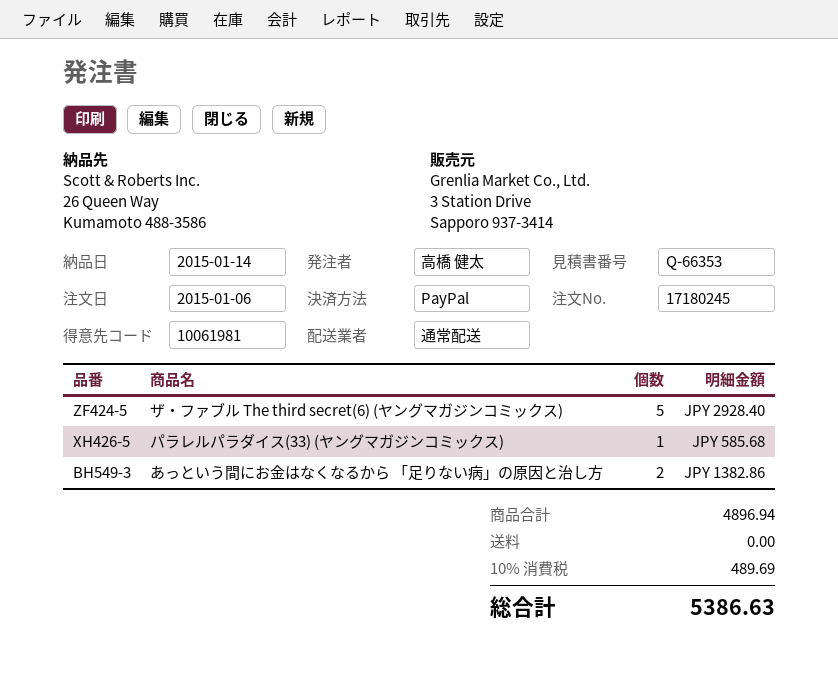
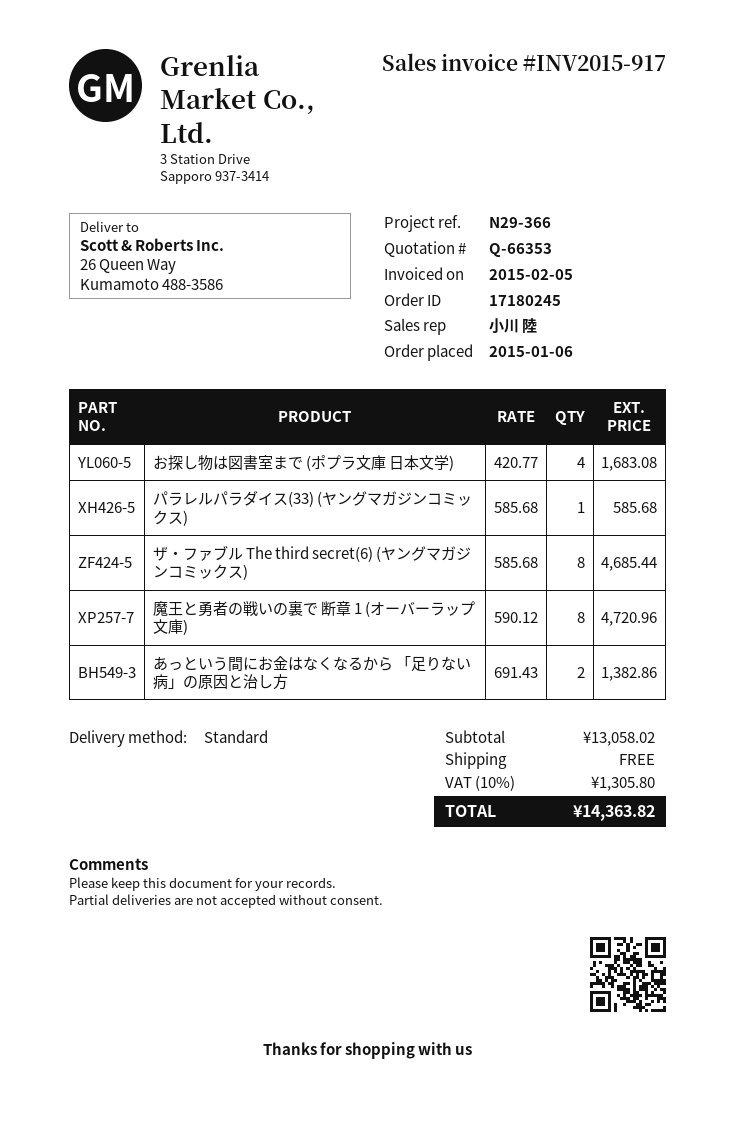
ザ・ファブル The third secret(6) (ヤングマガジンコミックス): 5 for 2928.40 -> 8 for 4685.44
お探し物は図書室まで (ポプラ文庫 日本文学): none -> 4 for 1683.08
魔王と勇者の戦いの裏で 断章 1 (オーバーラップ文庫): none -> 8 for 4720.96
subtotal: 4896.94 -> 13058.02
tax: 10% = 489.69 -> 10% = 1305.80
total: 5386.63 -> 14363.82

